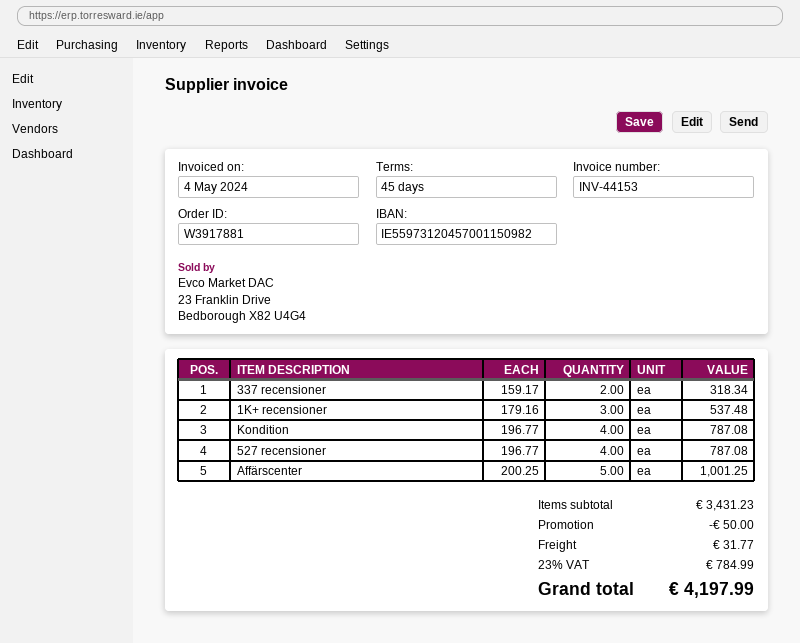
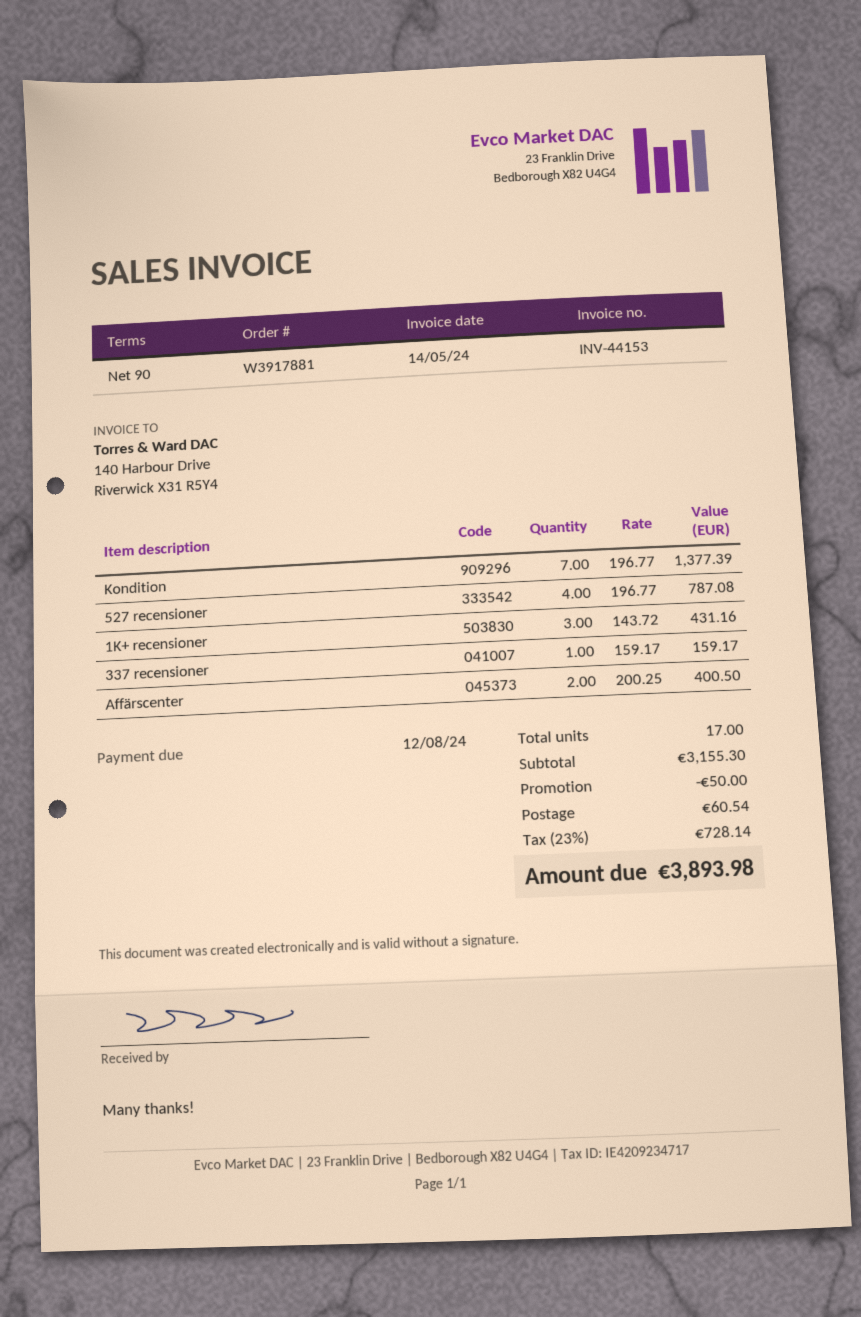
invoice date: 2024-05-04 -> 2024-05-14
payment terms: 45 days -> 90 days
337 recensioner: 2 x 159.17 = 318.34 -> 1 x 159.17 = 159.17
1K+ recensioner: 3 x 179.16 = 537.48 -> 3 x 143.72 = 431.16
Kondition: 4 x 196.77 = 787.08 -> 7 x 196.77 = 1377.39
Affärscenter: 5 x 200.25 = 1001.25 -> 2 x 200.25 = 400.50
subtotal: 3431.23 -> 3155.30
shipping: 31.77 -> 60.54
tax: 23% = 784.99 -> 23% = 728.14
total: 4197.99 -> 3893.98

